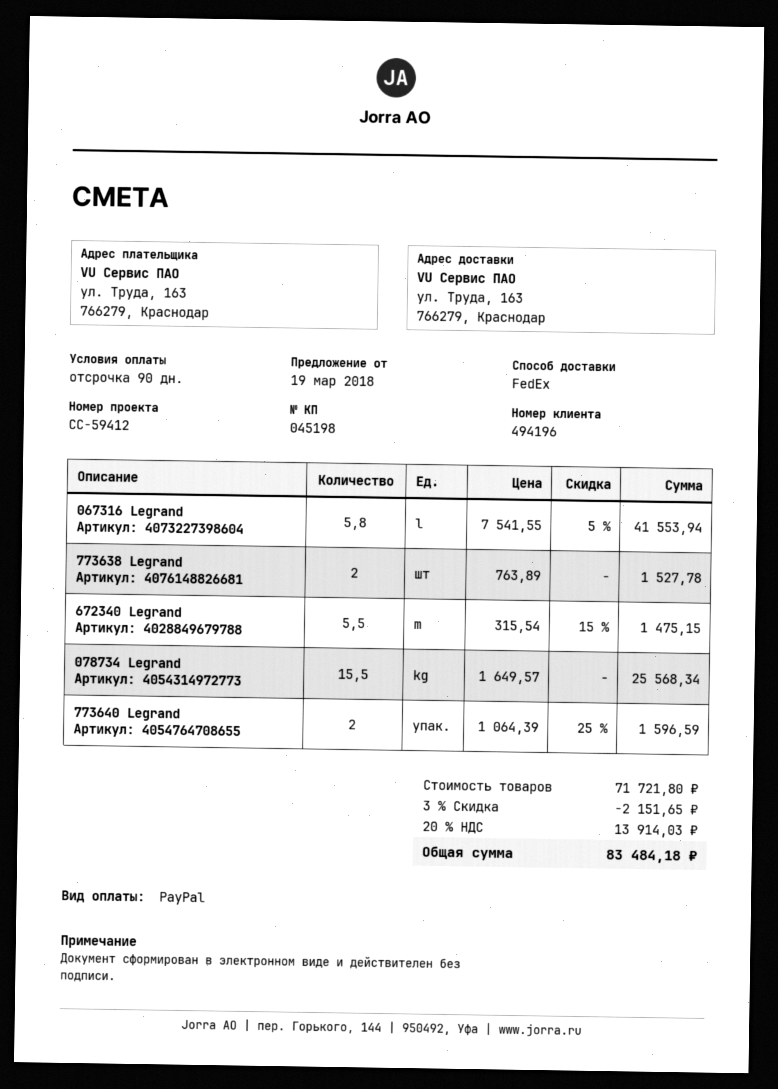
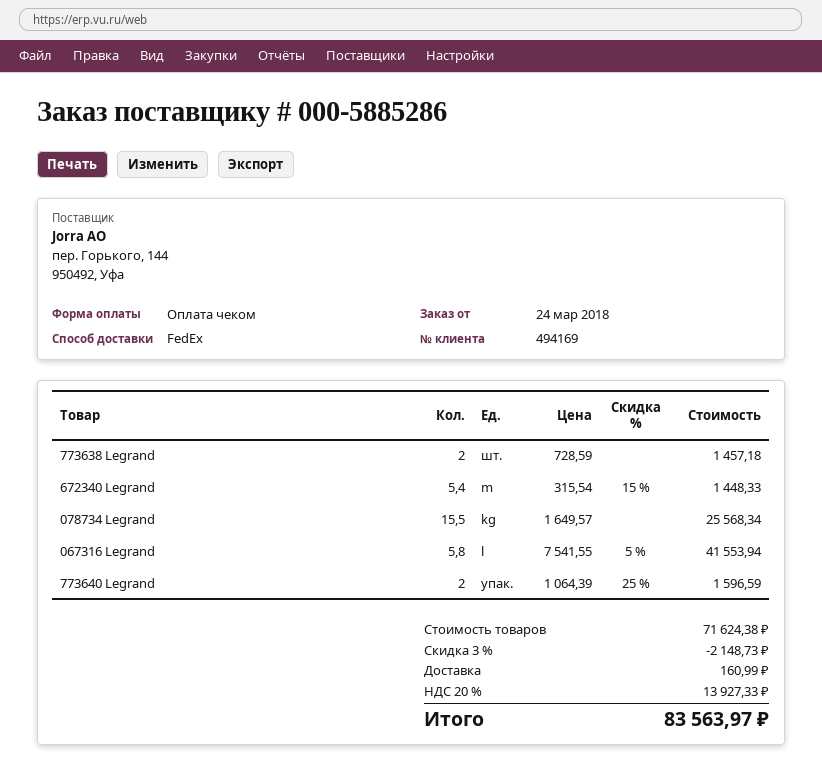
customer number: 494196 -> 494169
payment method: PayPal -> cheque
773638 Legrand: 2 x 763.89 = 1527.78 -> 2 x 728.59 = 1457.18
672340 Legrand: 5.5 x 315.54 - 15% = 1475.15 -> 5.4 x 315.54 - 15% = 1448.33
subtotal: 71721.80 -> 71624.38
discount: 3% = 2151.65 -> 3% = 2148.73
shipping: none -> 160.99
tax: 20% = 13914.03 -> 20% = 13927.33
total: 83484.18 -> 83563.97

